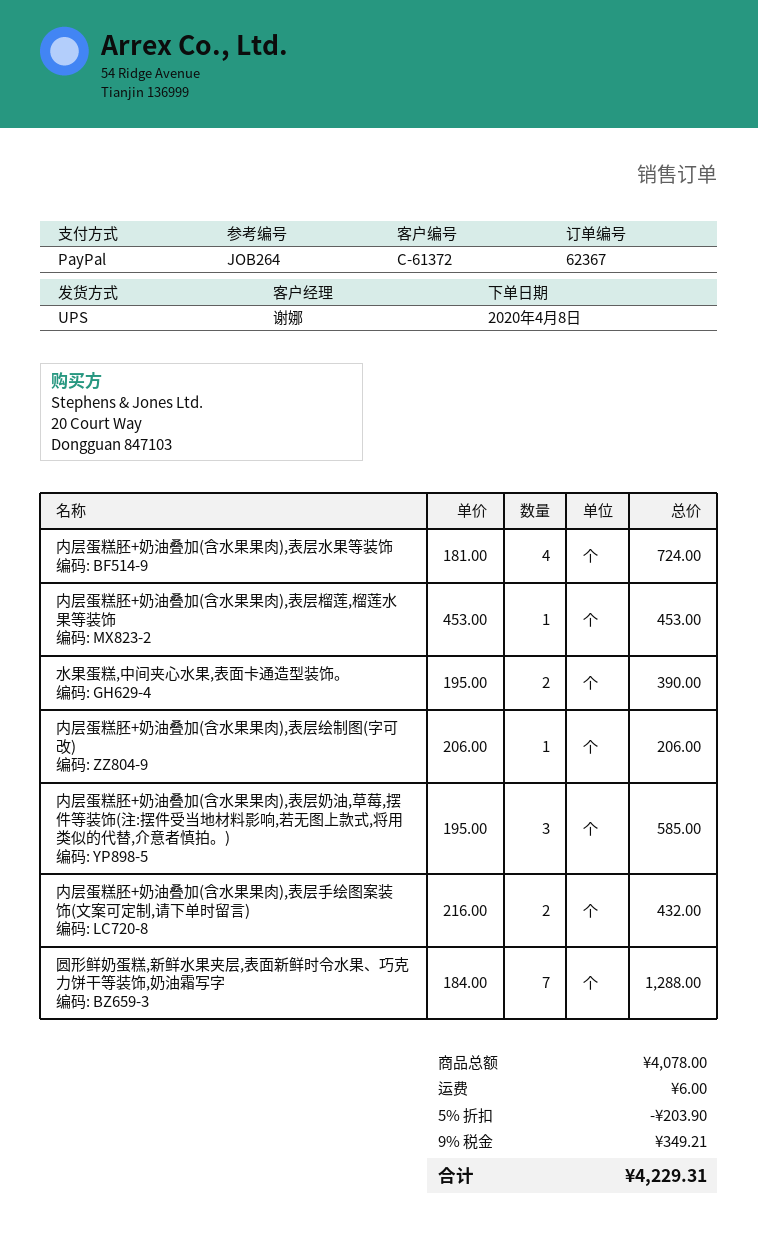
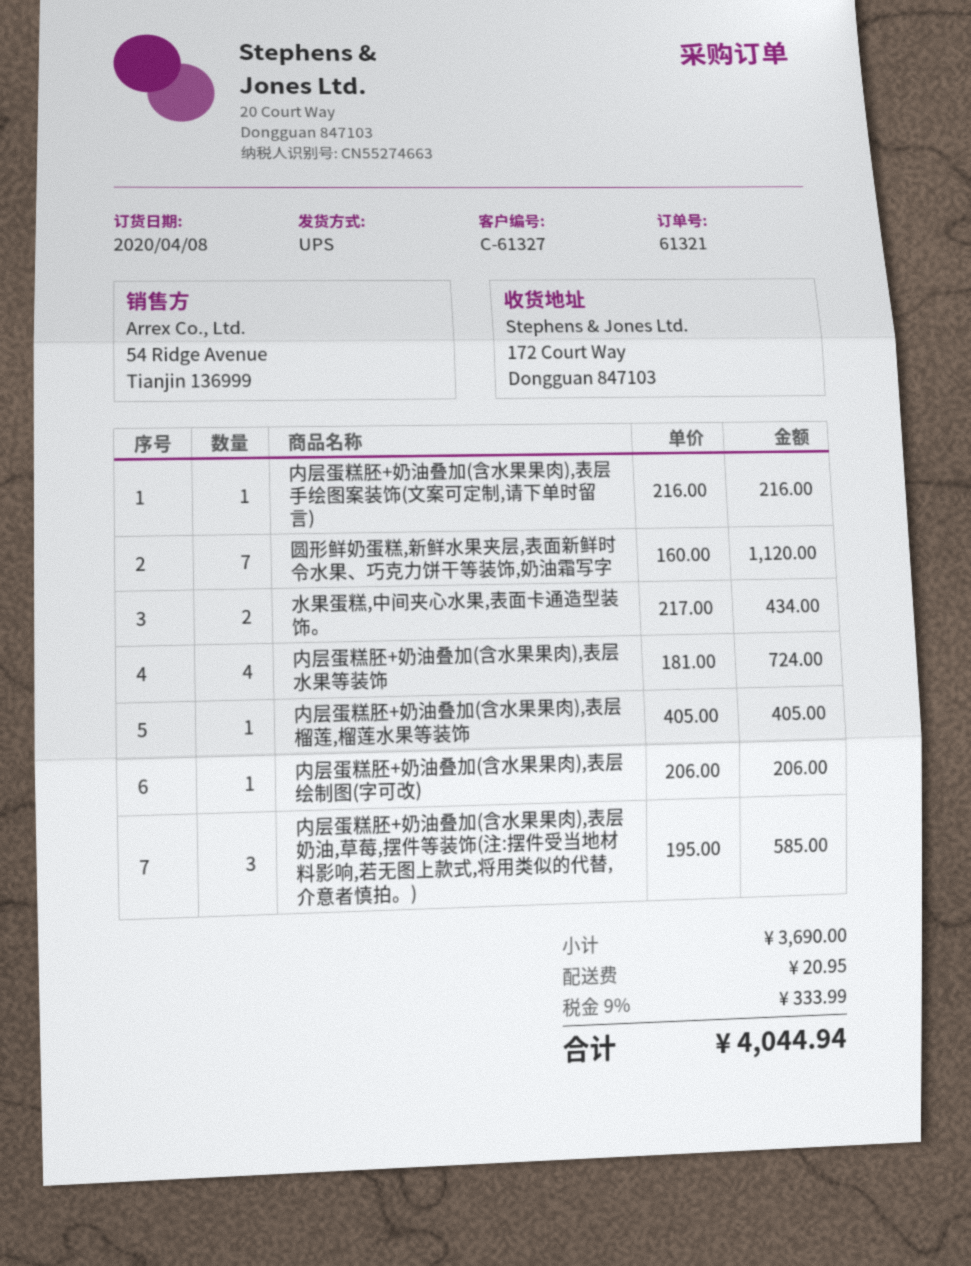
order number: 62367 -> 61321
customer number: C-61372 -> C-61327
内层蛋糕胚+奶油叠加(含水果果肉),表层榴莲,榴莲水果等装饰: 1 x 453.00 = 453.00 -> 1 x 405.00 = 405.00
水果蛋糕,中间夹心水果,表面卡通造型装饰。: 2 x 195.00 = 390.00 -> 2 x 217.00 = 434.00
内层蛋糕胚+奶油叠加(含水果果肉),表层手绘图案装饰(文案可定制,请下单时留言): 2 x 216.00 = 432.00 -> 1 x 216.00 = 216.00
圆形鲜奶蛋糕,新鲜水果夹层,表面新鲜时令水果、巧克力饼干等装饰,奶油霜写字: 7 x 184.00 = 1288.00 -> 7 x 160.00 = 1120.00
subtotal: 4078.00 -> 3690.00
discount: 5% = 203.90 -> none
shipping: 6.00 -> 20.95
tax: 9% = 349.21 -> 9% = 333.99
total: 4229.31 -> 4044.94

